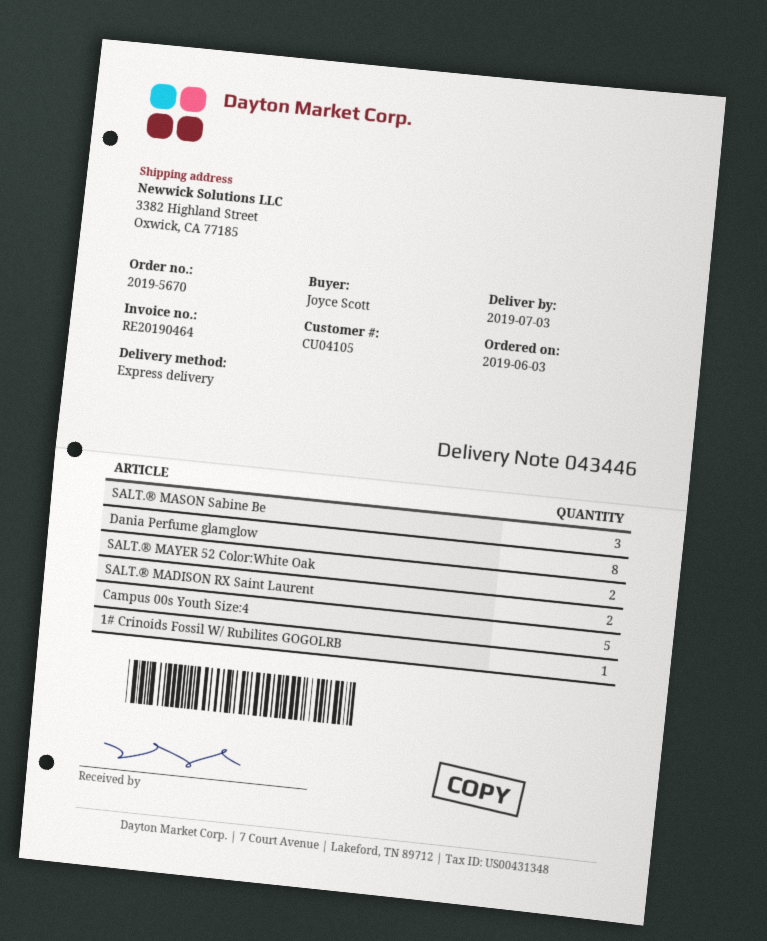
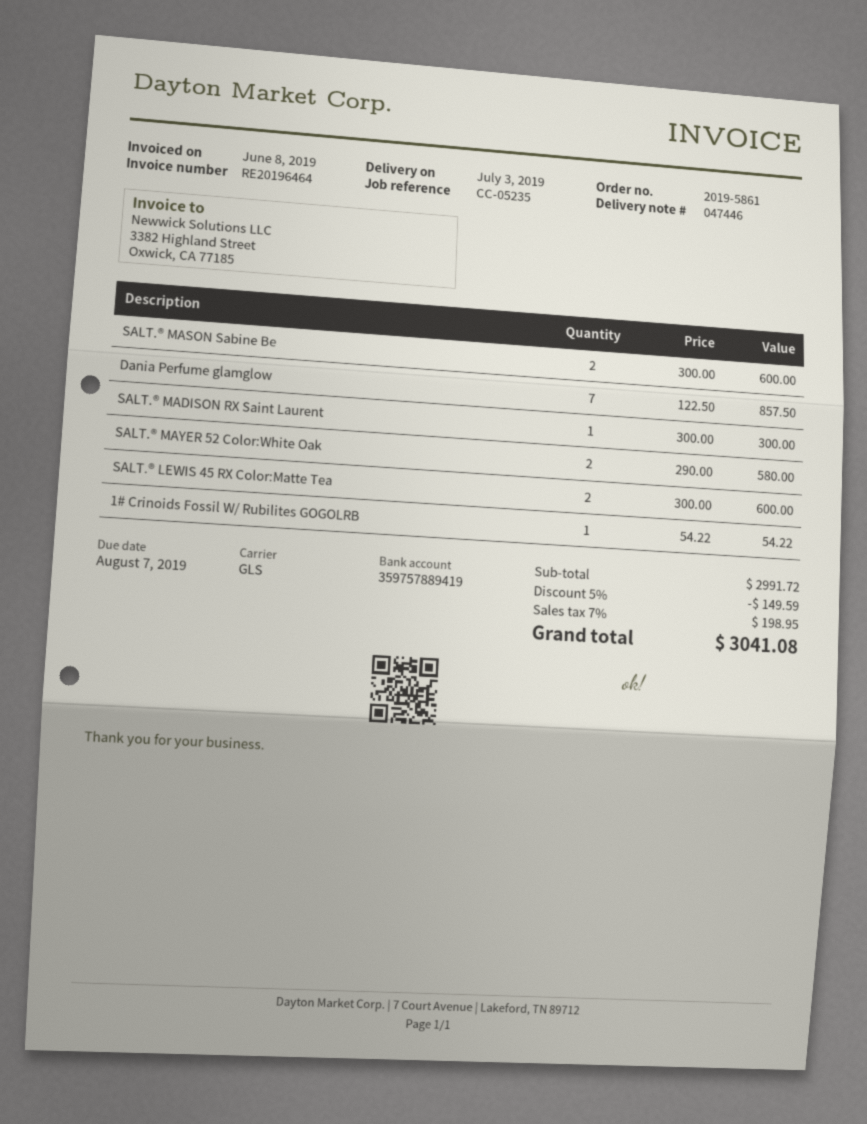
order number: 2019-5670 -> 2019-5861
delivery note number: 043446 -> 047446
invoice number: RE20190464 -> RE20196464
shipping method: express -> GLS
SALT.® MASON Sabine Be: 3 -> 2
Dania Perfume glamglow: 8 -> 7
SALT.® MADISON RX Saint Laurent: 2 -> 1
Campus 00s Youth Size:4: 5 -> none
SALT.® LEWIS 45 RX Color:Matte Tea: none -> 2

